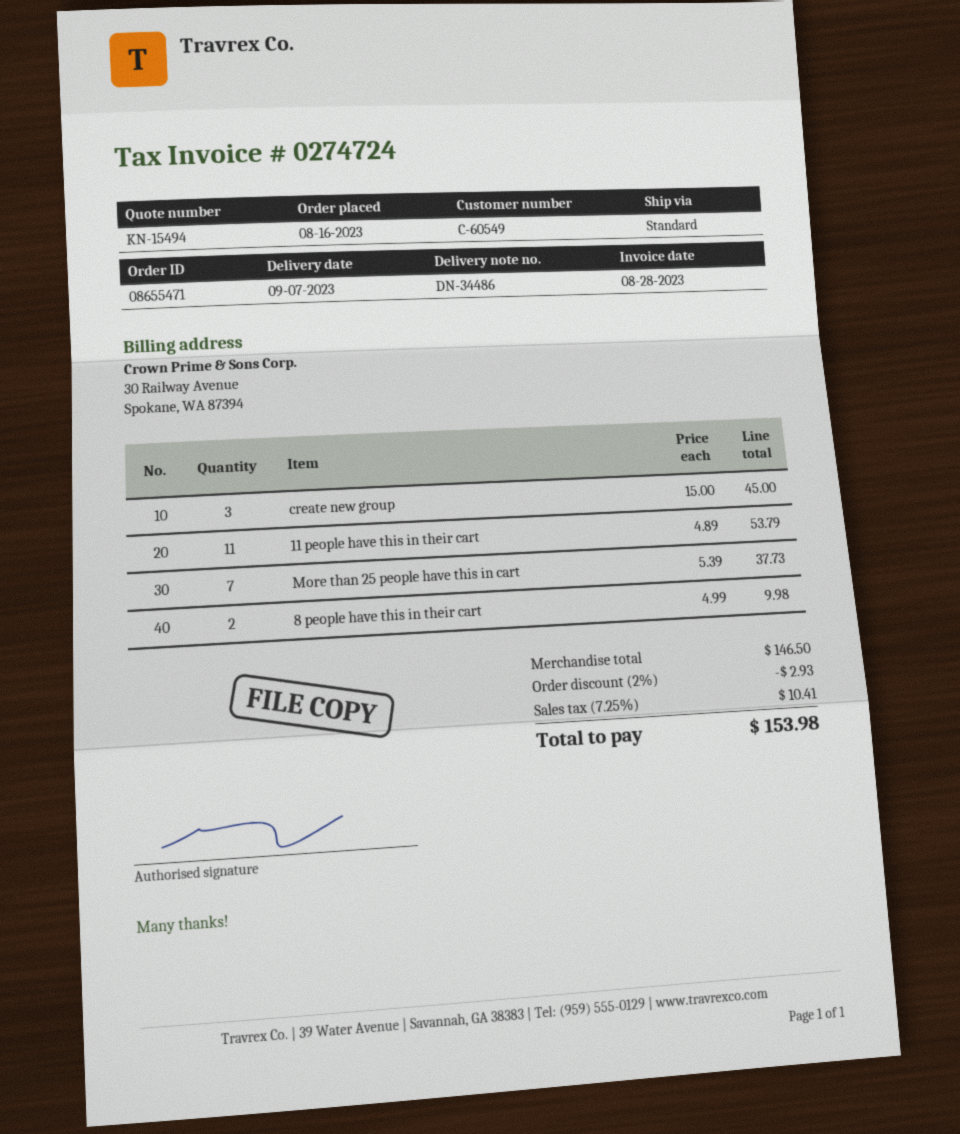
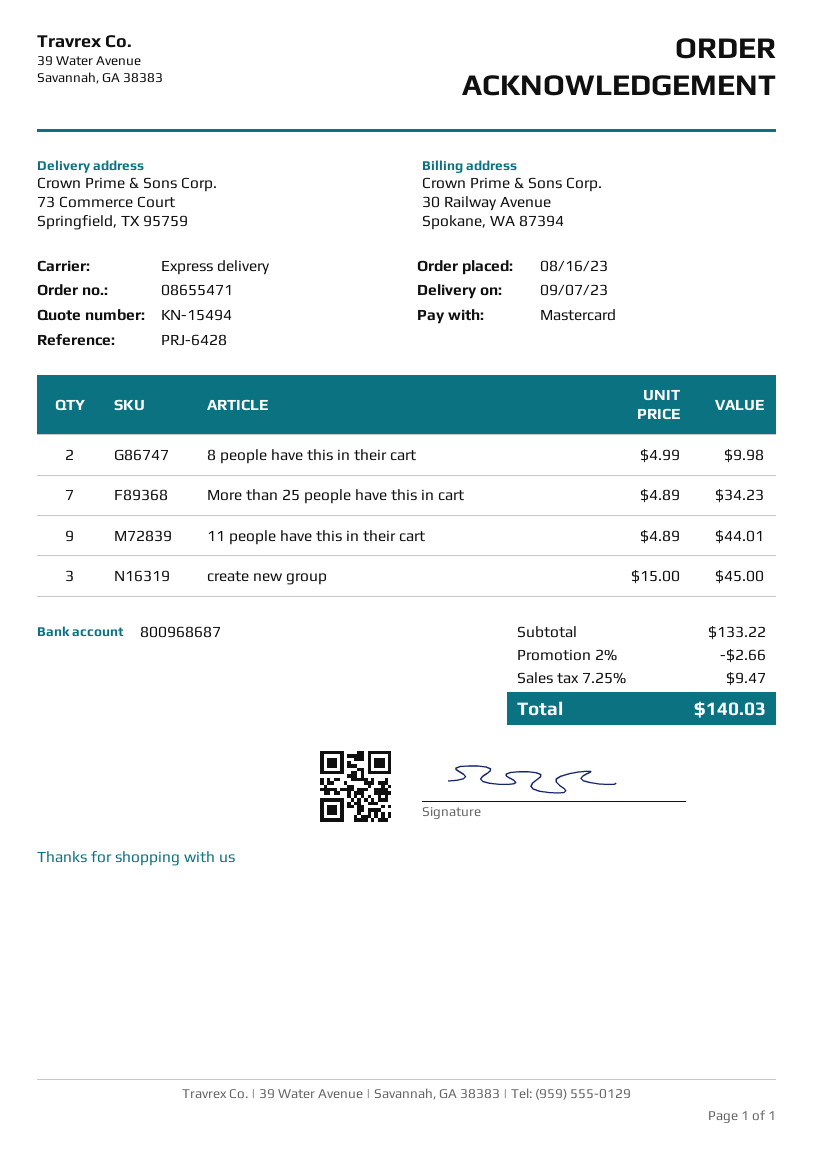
shipping method: standard -> express
11 people have this in their cart: 11 x 4.89 = 53.79 -> 9 x 4.89 = 44.01
More than 25 people have this in cart: 7 x 5.39 = 37.73 -> 7 x 4.89 = 34.23
subtotal: 146.50 -> 133.22
discount: 2% = 2.93 -> 2% = 2.66
tax: 7.25% = 10.41 -> 7.25% = 9.47
total: 153.98 -> 140.03

